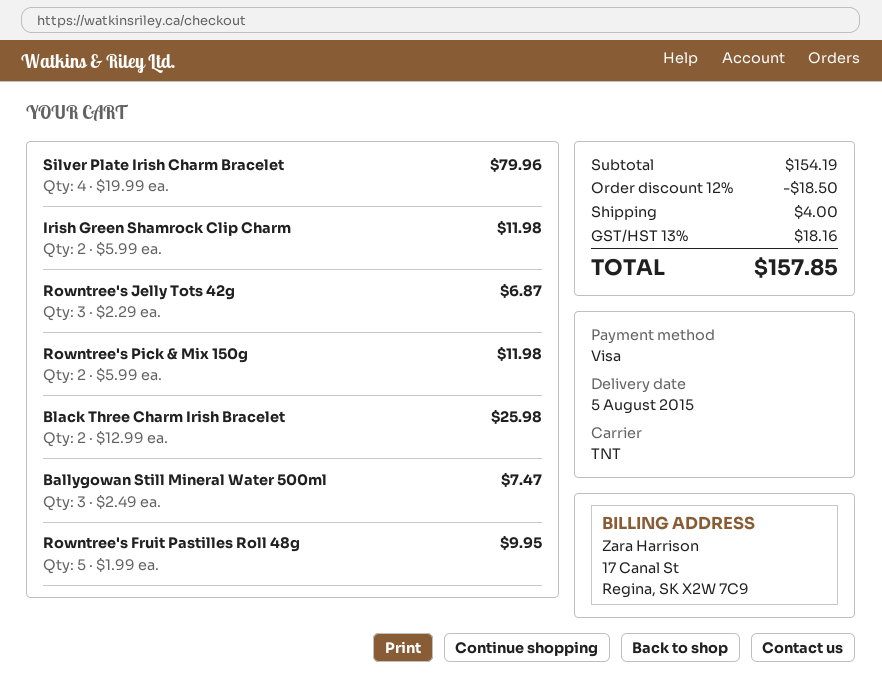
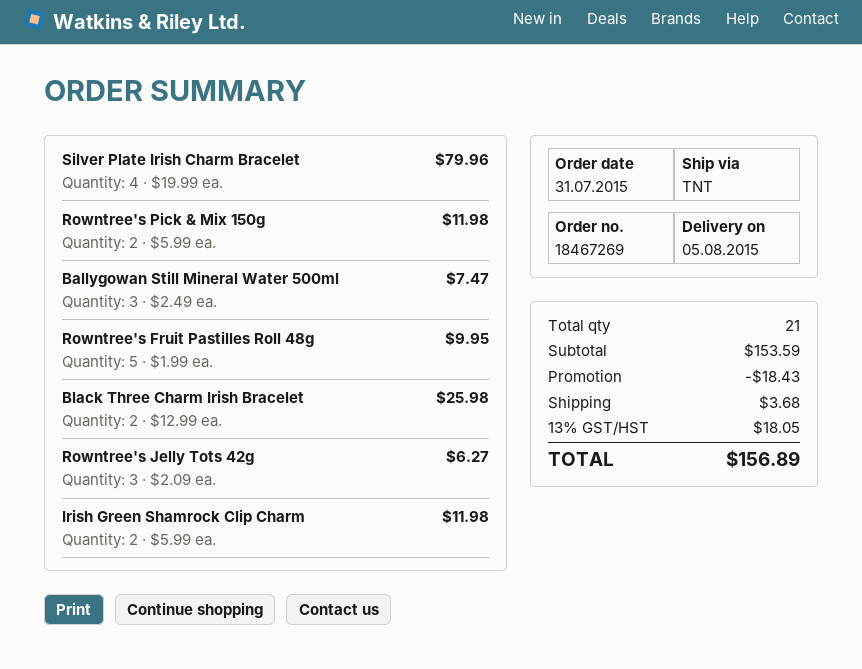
Rowntree's Jelly Tots 42g: 3 x 2.29 = 6.87 -> 3 x 2.09 = 6.27
subtotal: 154.19 -> 153.59
discount: 18.50 -> 18.43
shipping: 4.00 -> 3.68
tax: 13% = 18.16 -> 13% = 18.05
total: 157.85 -> 156.89

